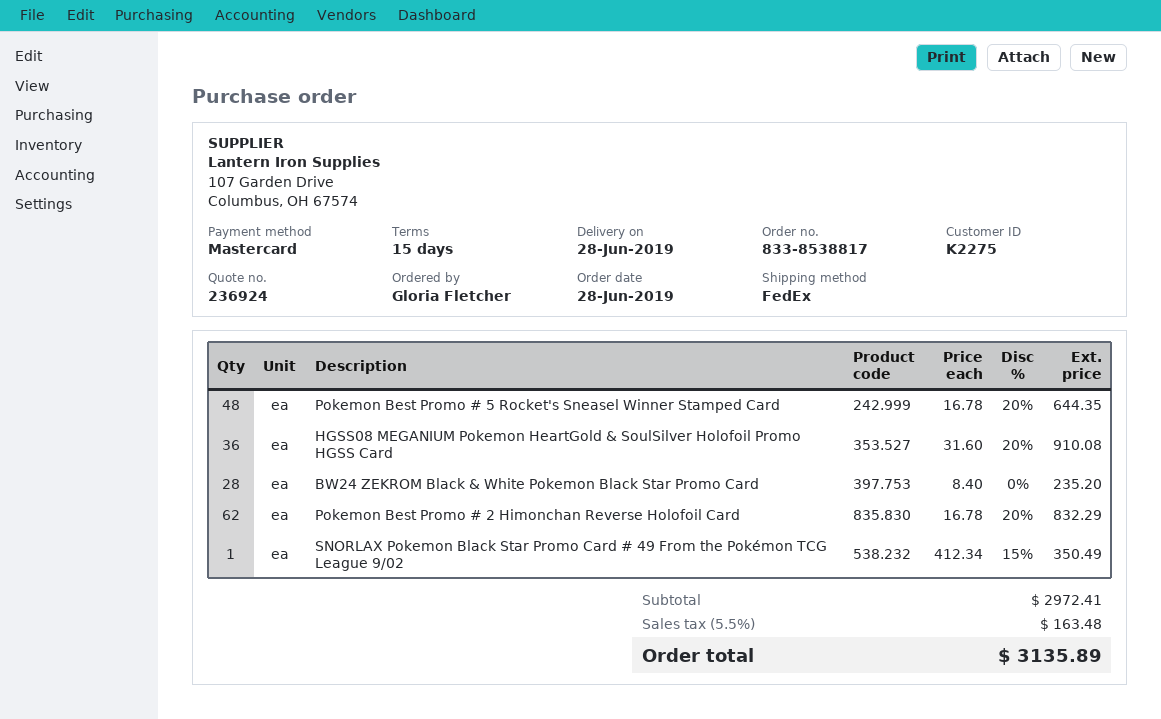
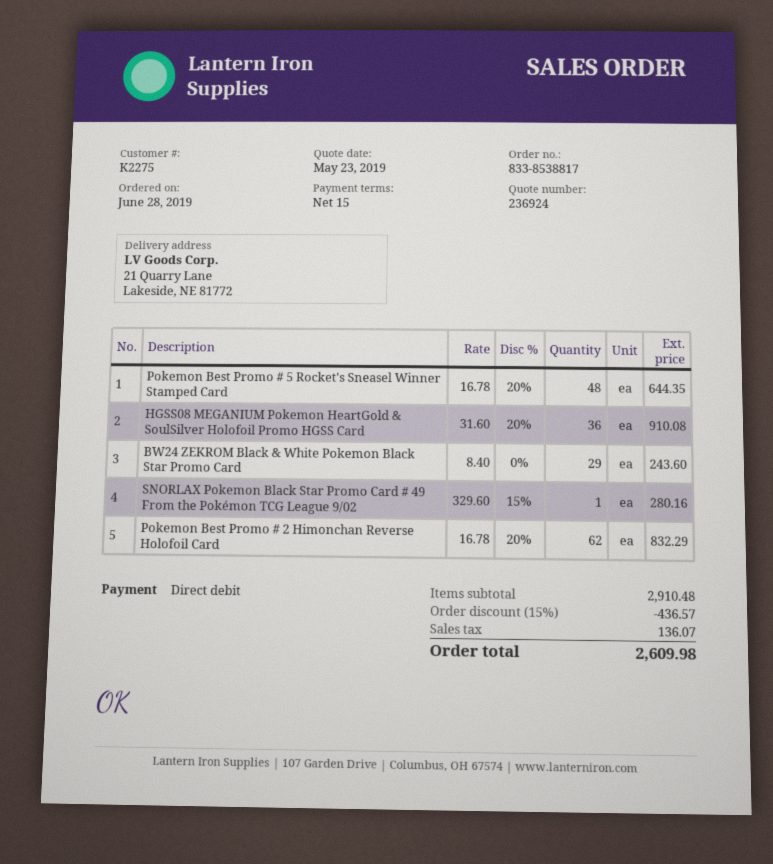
payment method: Mastercard -> direct debit
BW24 ZEKROM Black & White Pokemon Black Star Promo Card: 28 x 8.40 = 235.20 -> 29 x 8.40 = 243.60
SNORLAX Pokemon Black Star Promo Card # 49 From the Pokémon TCG League 9/02: 1 x 412.34 - 15% = 350.49 -> 1 x 329.60 - 15% = 280.16
subtotal: 2972.41 -> 2910.48
discount: none -> 15% = 436.57
tax: 163.48 -> 136.07
total: 3135.89 -> 2609.98

